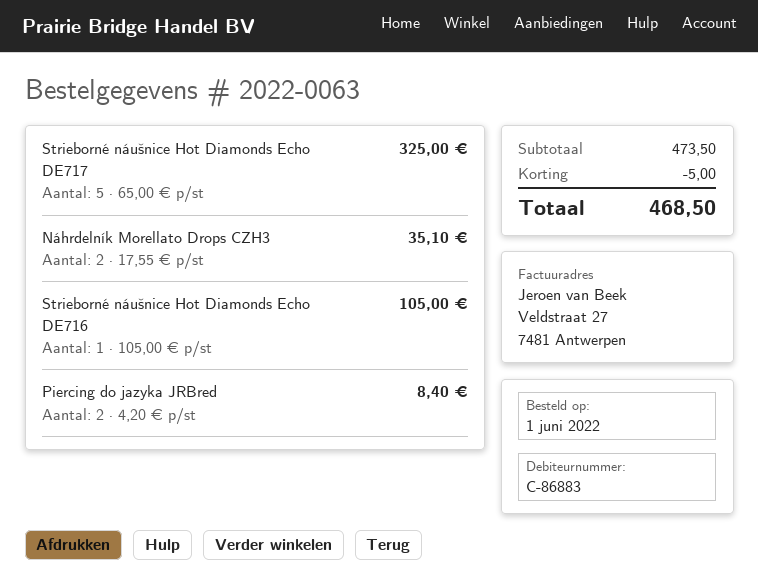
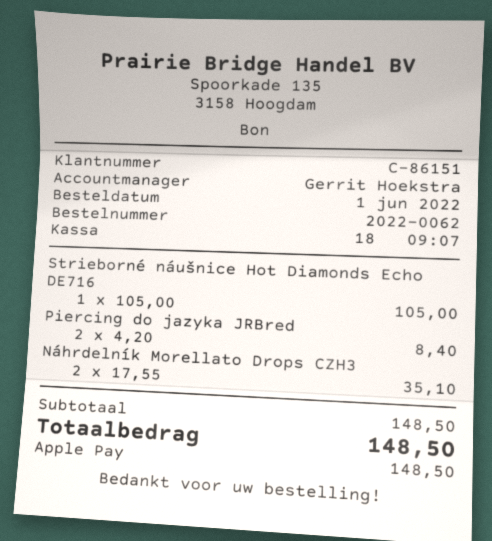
order number: 2022-0063 -> 2022-0062
customer number: C-86883 -> C-86151
Strieborné náušnice Hot Diamonds Echo DE717: 5 x 65.00 = 325.00 -> none
subtotal: 473.50 -> 148.50
discount: 5.00 -> none
total: 468.50 -> 148.50

